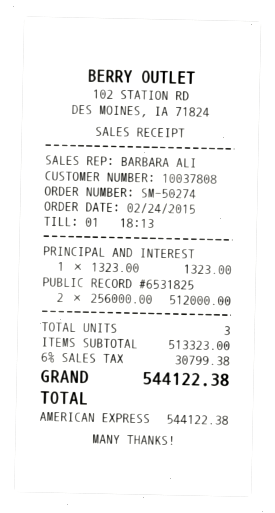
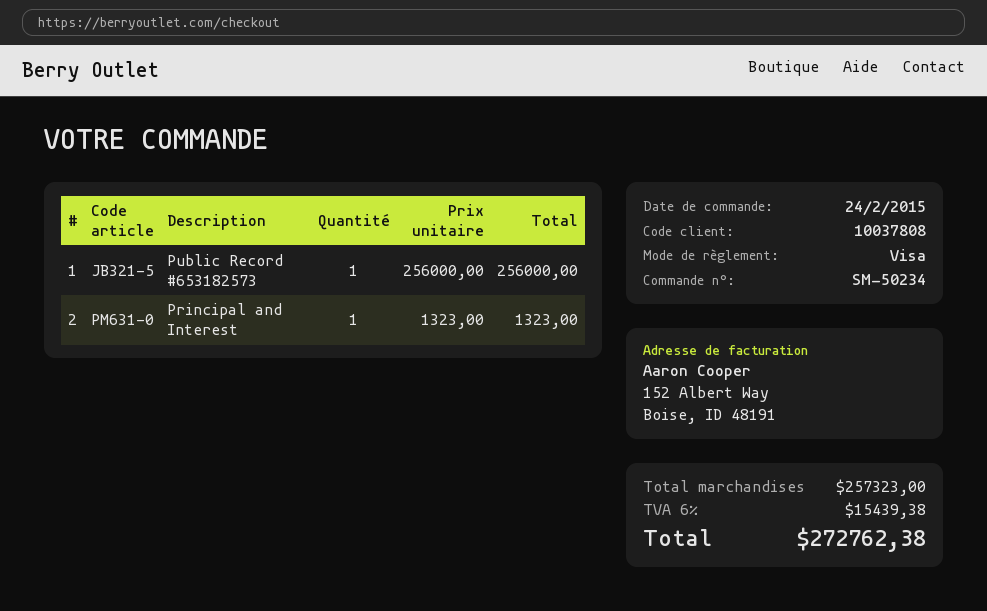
order number: SM-50274 -> SM-50234
payment method: American Express -> Visa
PUBLIC RECORD #6531825: 2 x 256000.00 = 512000.00 -> 1 x 256000.00 = 256000.00
subtotal: 513323.00 -> 257323.00
tax: 6% = 30799.38 -> 6% = 15439.38
total: 544122.38 -> 272762.38

